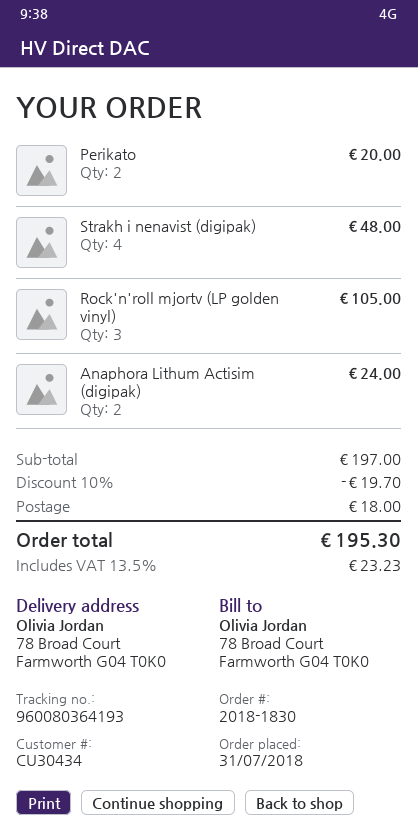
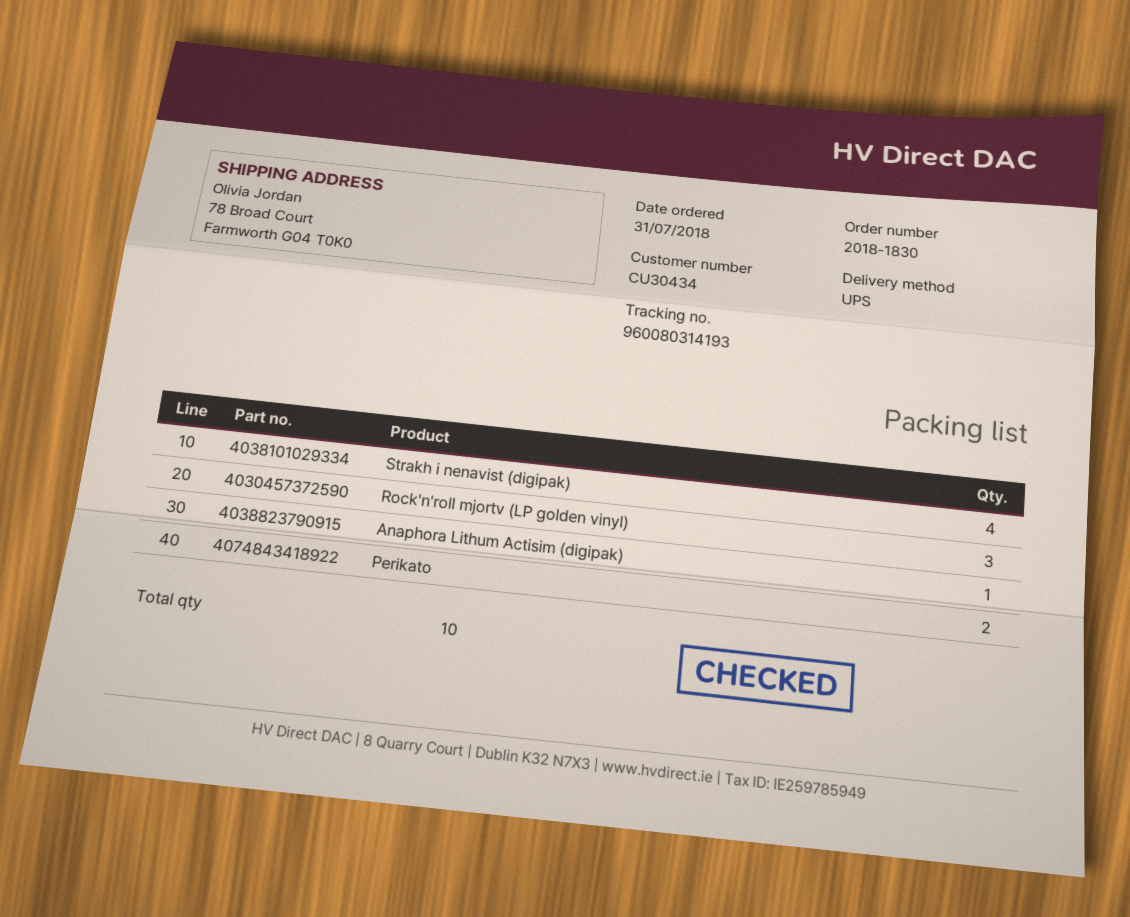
tracking number: 960080364193 -> 960080314193
Anaphora Lithum Actisim (digipak): 2 -> 1

